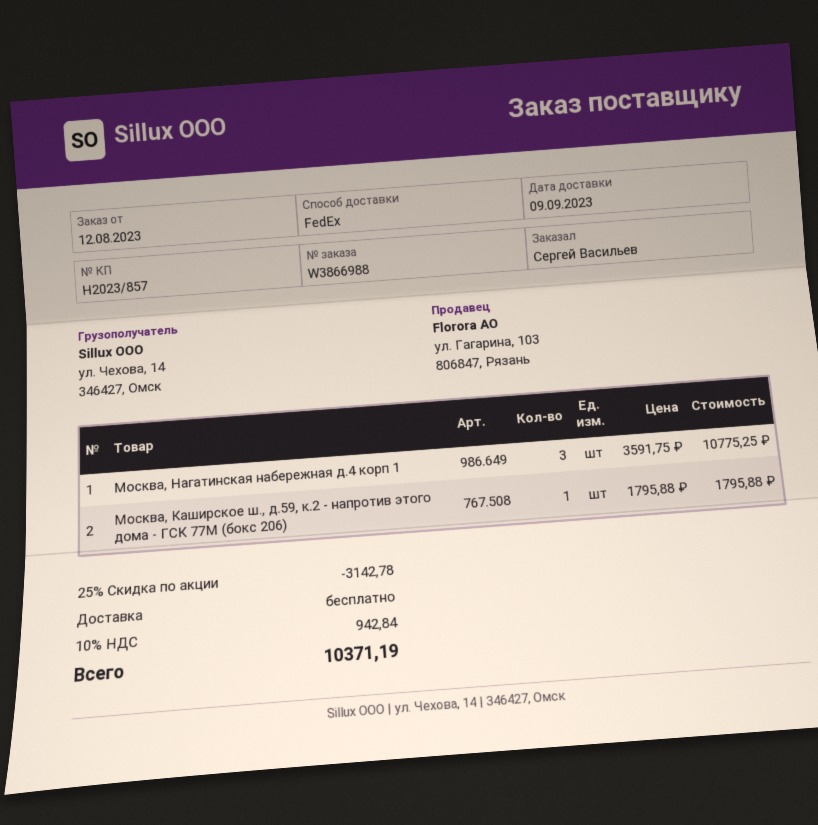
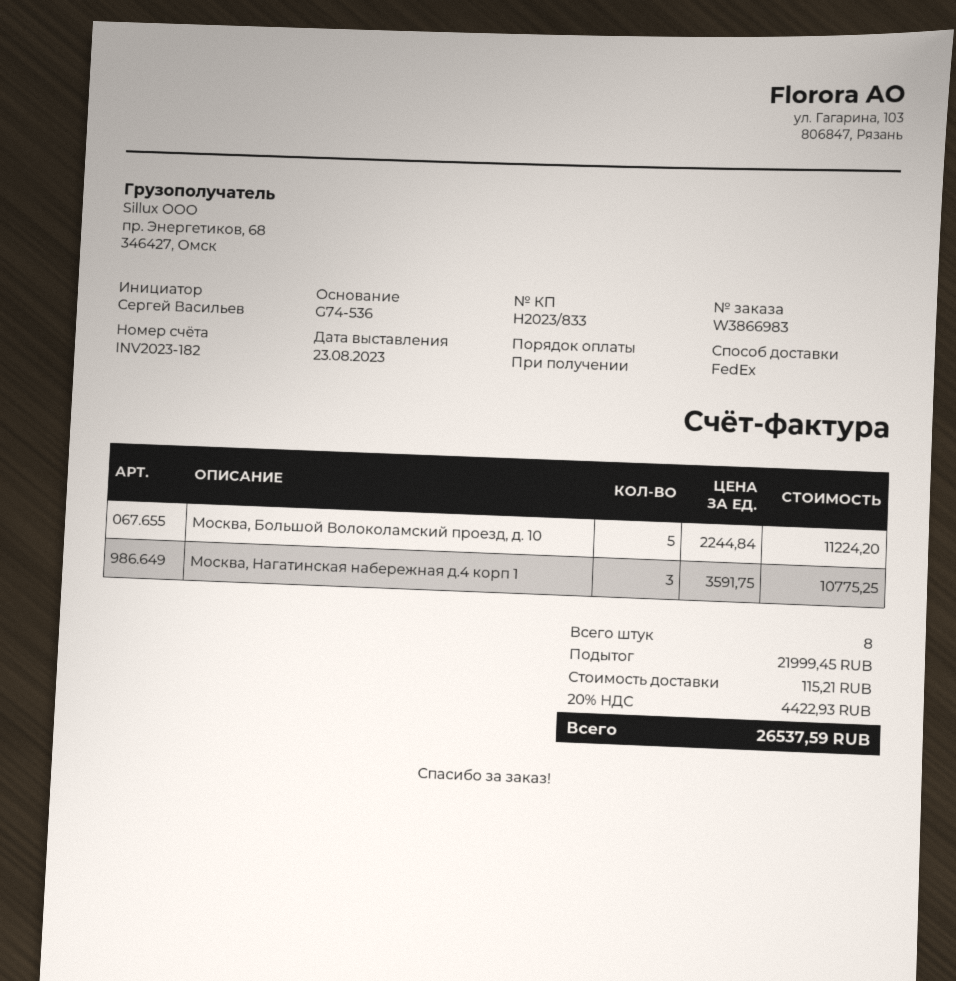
quote number: H2023/857 -> H2023/833
order number: W3866988 -> W3866983
ship to: ул. Чехова, 14, 346427, Омск -> пр. Энергетиков, 68, 346427, Омск
Москва, Каширское ш., д.59, к.2 - напротив этого дома - ГСК 77М (бокс 206): 1 x 1795.88 = 1795.88 -> none
Москва, Большой Волоколамский проезд, д. 10: none -> 5 x 2244.84 = 11224.20
discount: 25% = 3142.78 -> none
shipping: 0.00 -> 115.21
tax: 10% = 942.84 -> 20% = 4422.93
total: 10371.19 -> 26537.59

